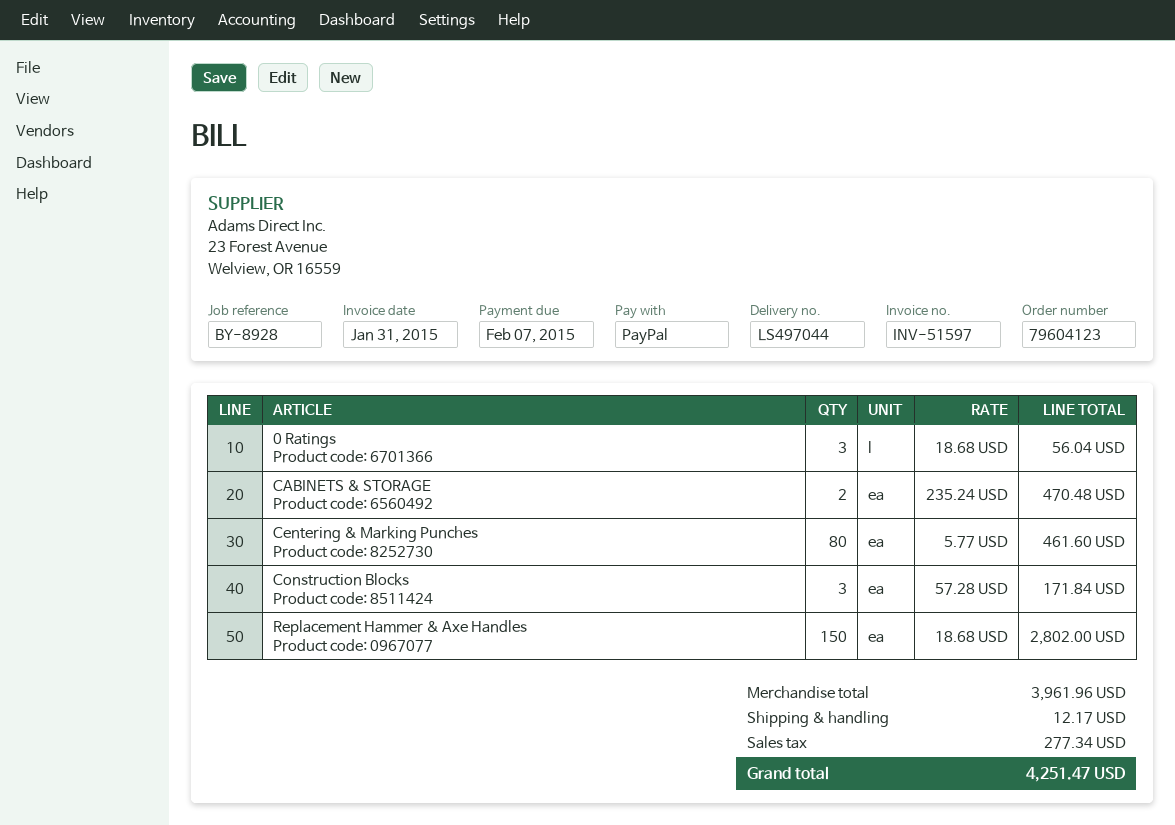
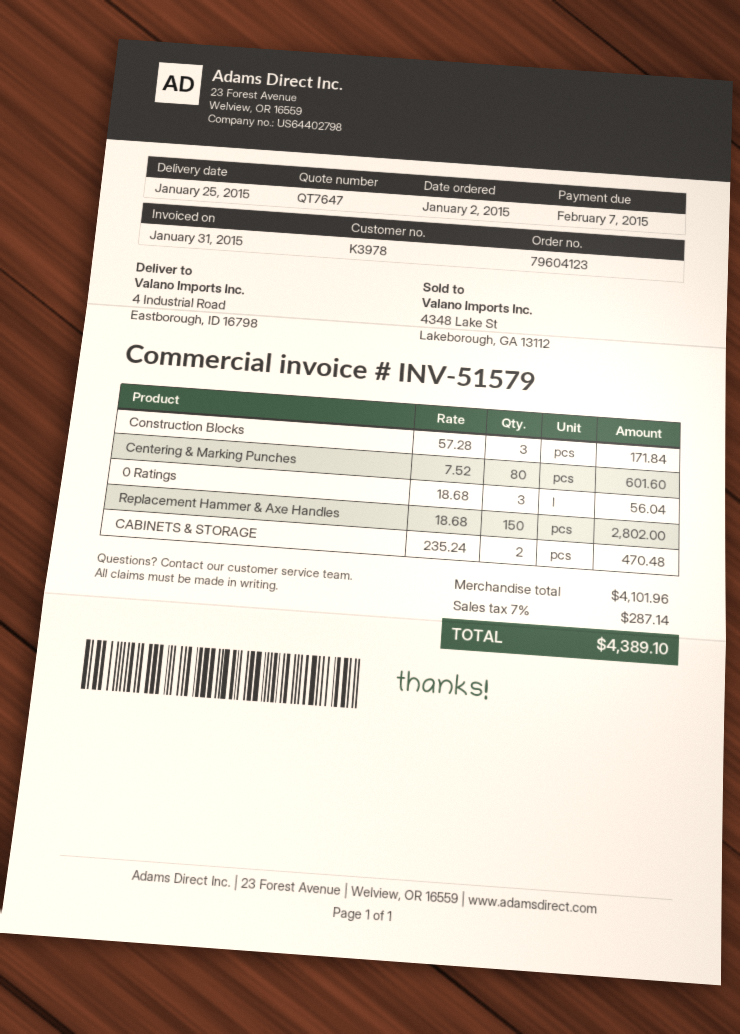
invoice number: INV-51597 -> INV-51579
Centering & Marking Punches: 80 x 5.77 = 461.60 -> 80 x 7.52 = 601.60
subtotal: 3961.96 -> 4101.96
shipping: 12.17 -> none
tax: 277.34 -> 287.14
total: 4251.47 -> 4389.10

